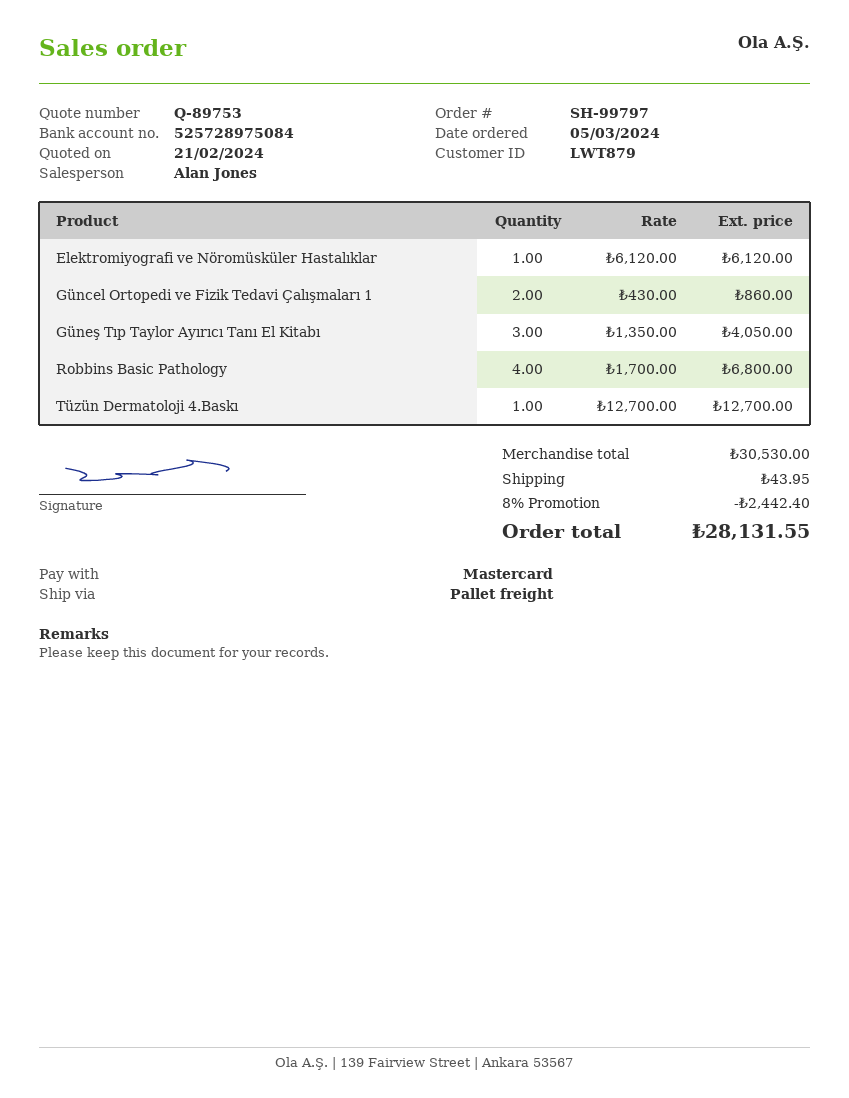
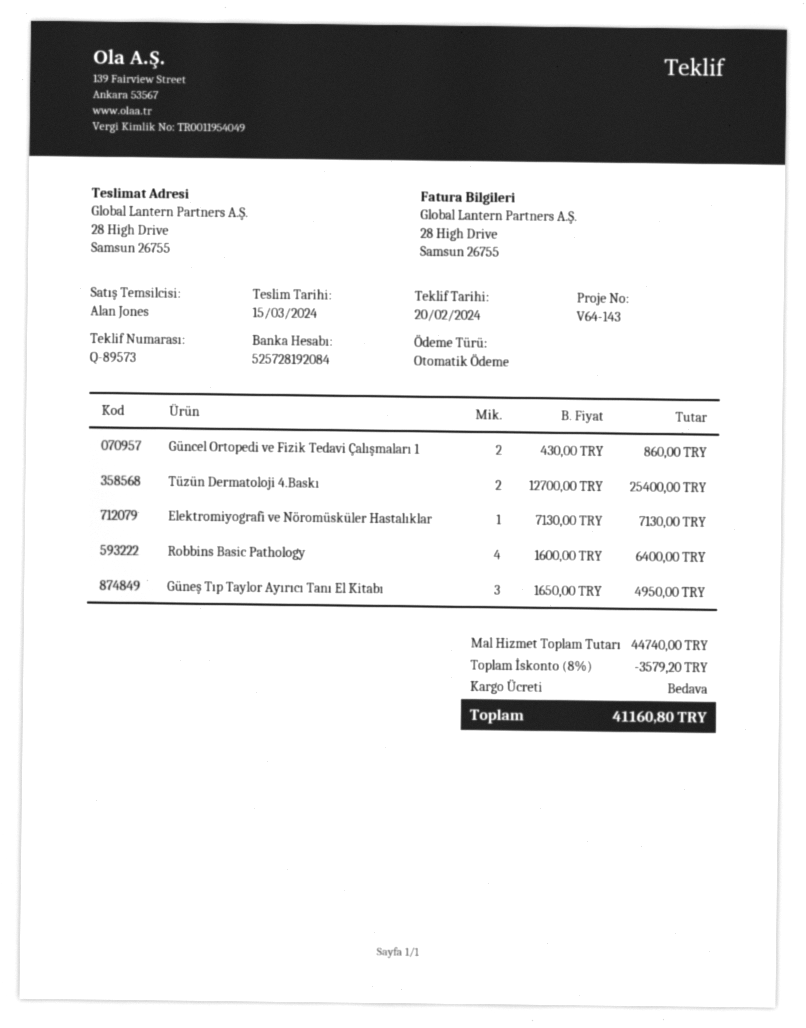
quote number: Q-89753 -> Q-89573
quote date: 2024-02-21 -> 2024-02-20
payment method: Mastercard -> direct debit
bank account: 525728975084 -> 525728192084
Elektromiyografi ve Nöromüsküler Hastalıklar: 1 x 6120.00 = 6120.00 -> 1 x 7130.00 = 7130.00
Güneş Tıp Taylor Ayırıcı Tanı El Kitabı: 3 x 1350.00 = 4050.00 -> 3 x 1650.00 = 4950.00
Robbins Basic Pathology: 4 x 1700.00 = 6800.00 -> 4 x 1600.00 = 6400.00
Tüzün Dermatoloji 4.Baskı: 1 x 12700.00 = 12700.00 -> 2 x 12700.00 = 25400.00
subtotal: 30530.00 -> 44740.00
discount: 8% = 2442.40 -> 8% = 3579.20
shipping: 43.95 -> 0.00
total: 28131.55 -> 41160.80

